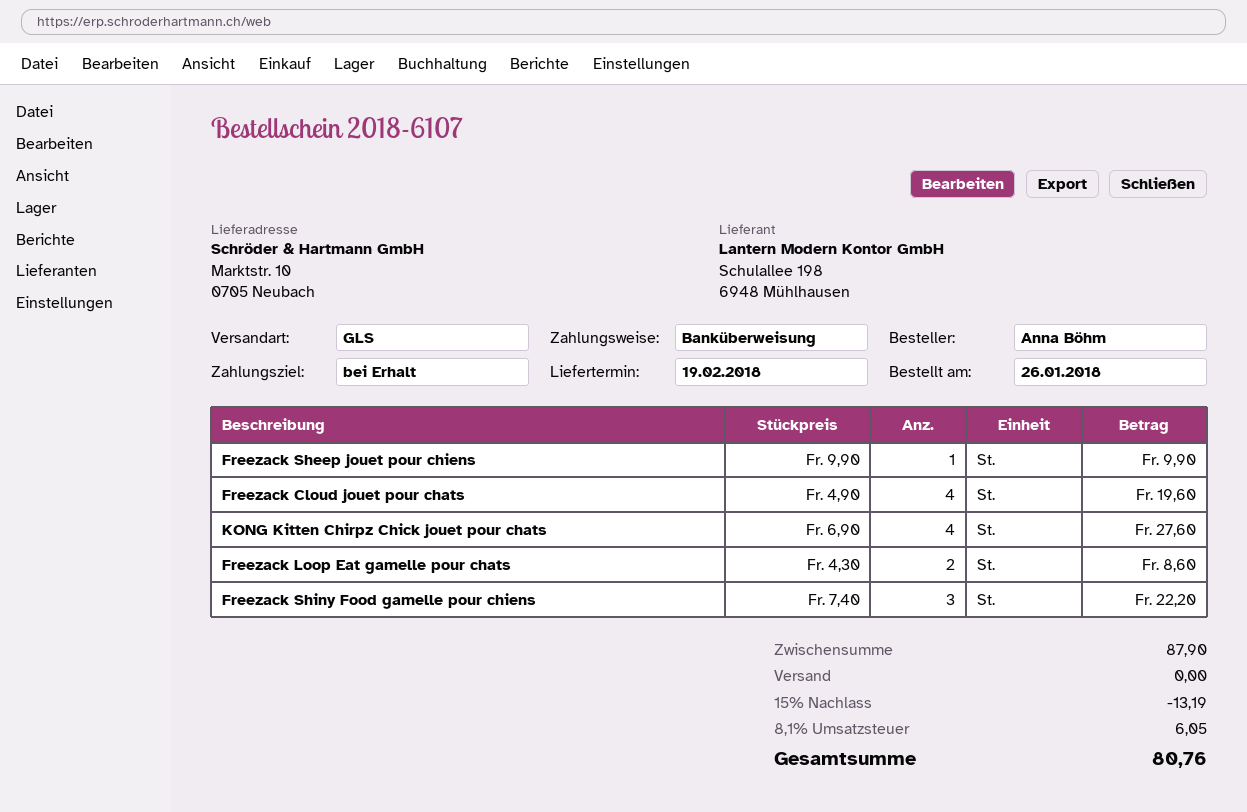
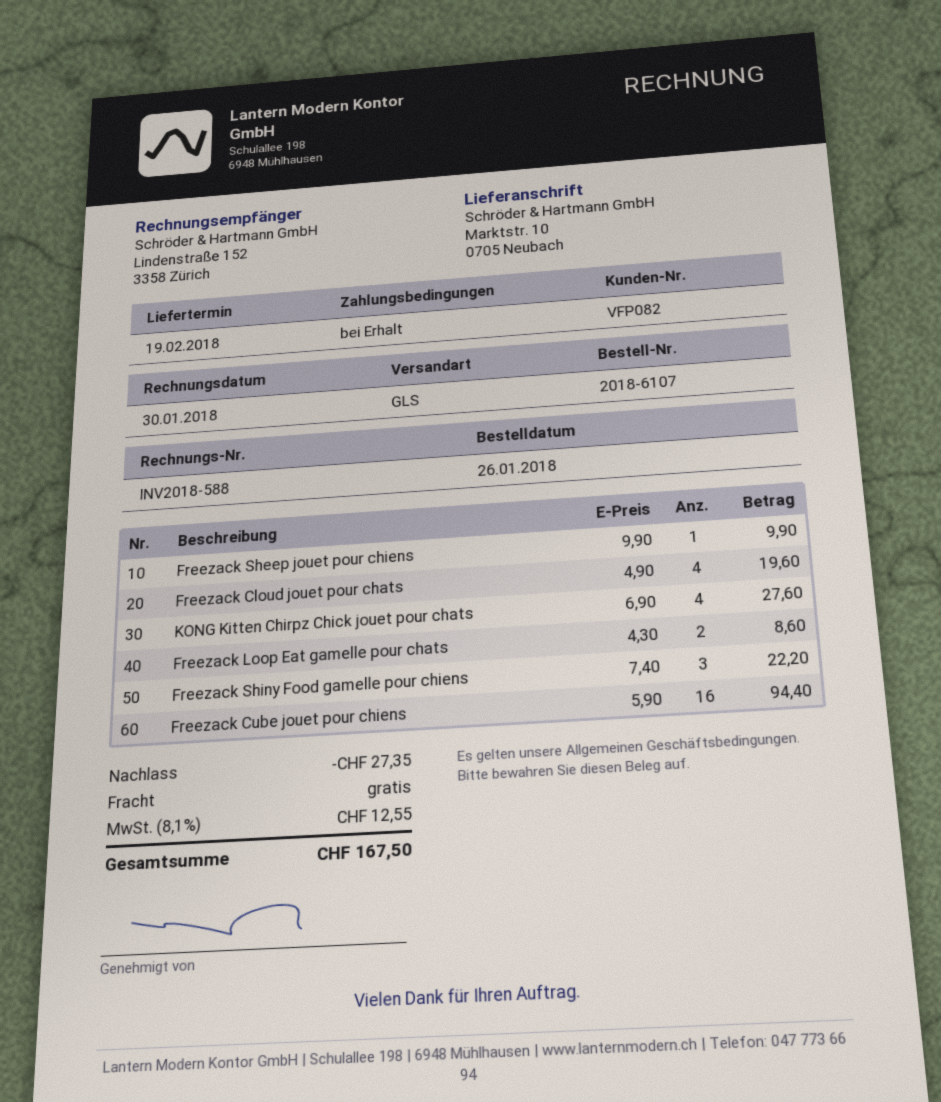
Freezack Cube jouet pour chiens: none -> 16 x 5.90 = 94.40
discount: 13.19 -> 27.35
tax: 8.1% = 6.05 -> 8.1% = 12.55
total: 80.76 -> 167.50

